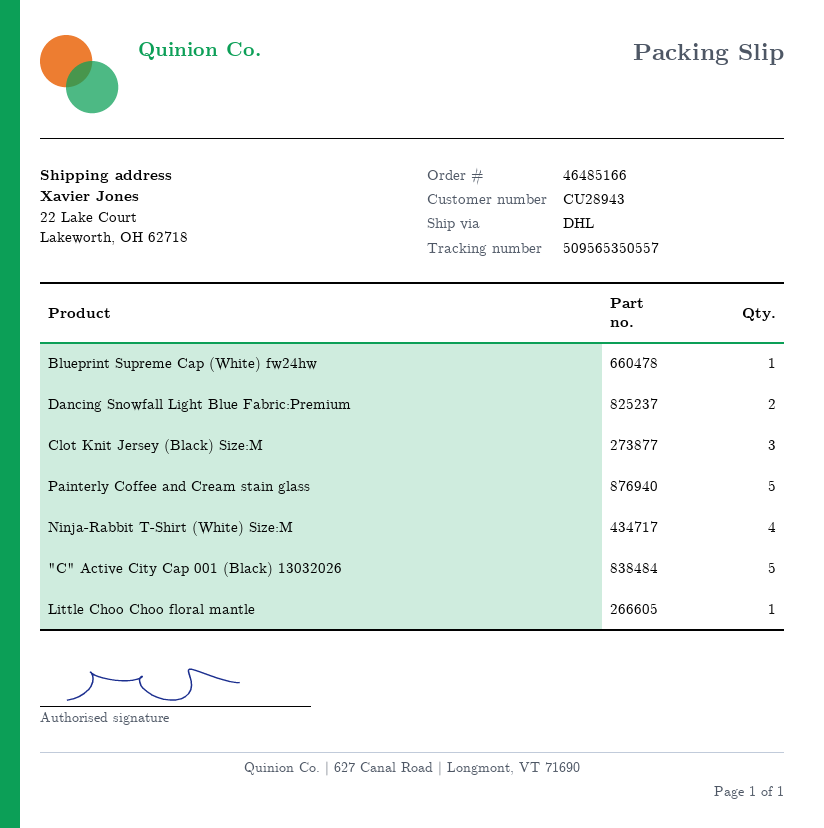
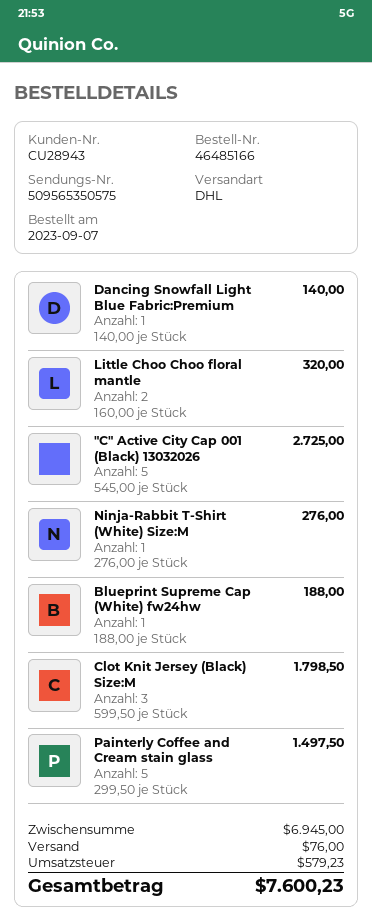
tracking number: 509565350557 -> 509565350575
Dancing Snowfall Light Blue Fabric:Premium: 2 -> 1
Ninja-Rabbit T-Shirt (White) Size:M: 4 -> 1
Little Choo Choo floral mantle: 1 -> 2

